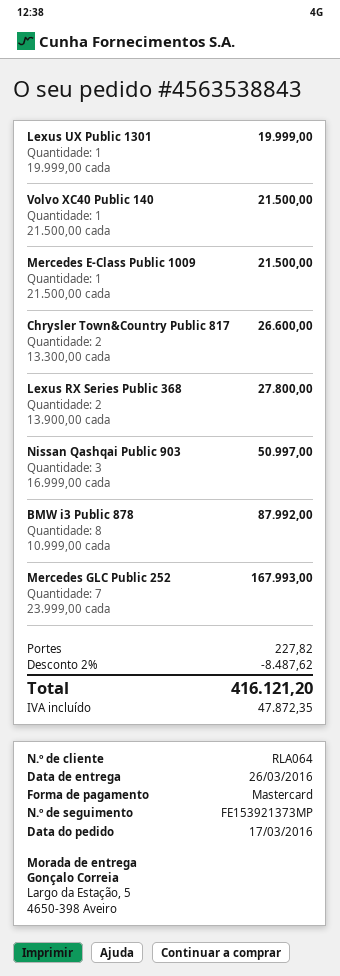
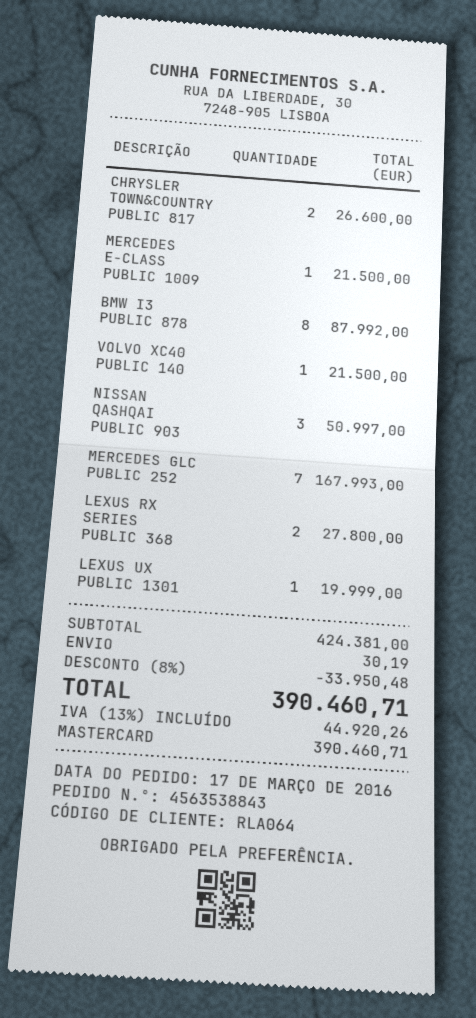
discount: 2% = 8487.62 -> 8% = 33950.48
shipping: 227.82 -> 30.19
tax: 47872.35 -> 44920.26
total: 416121.20 -> 390460.71

